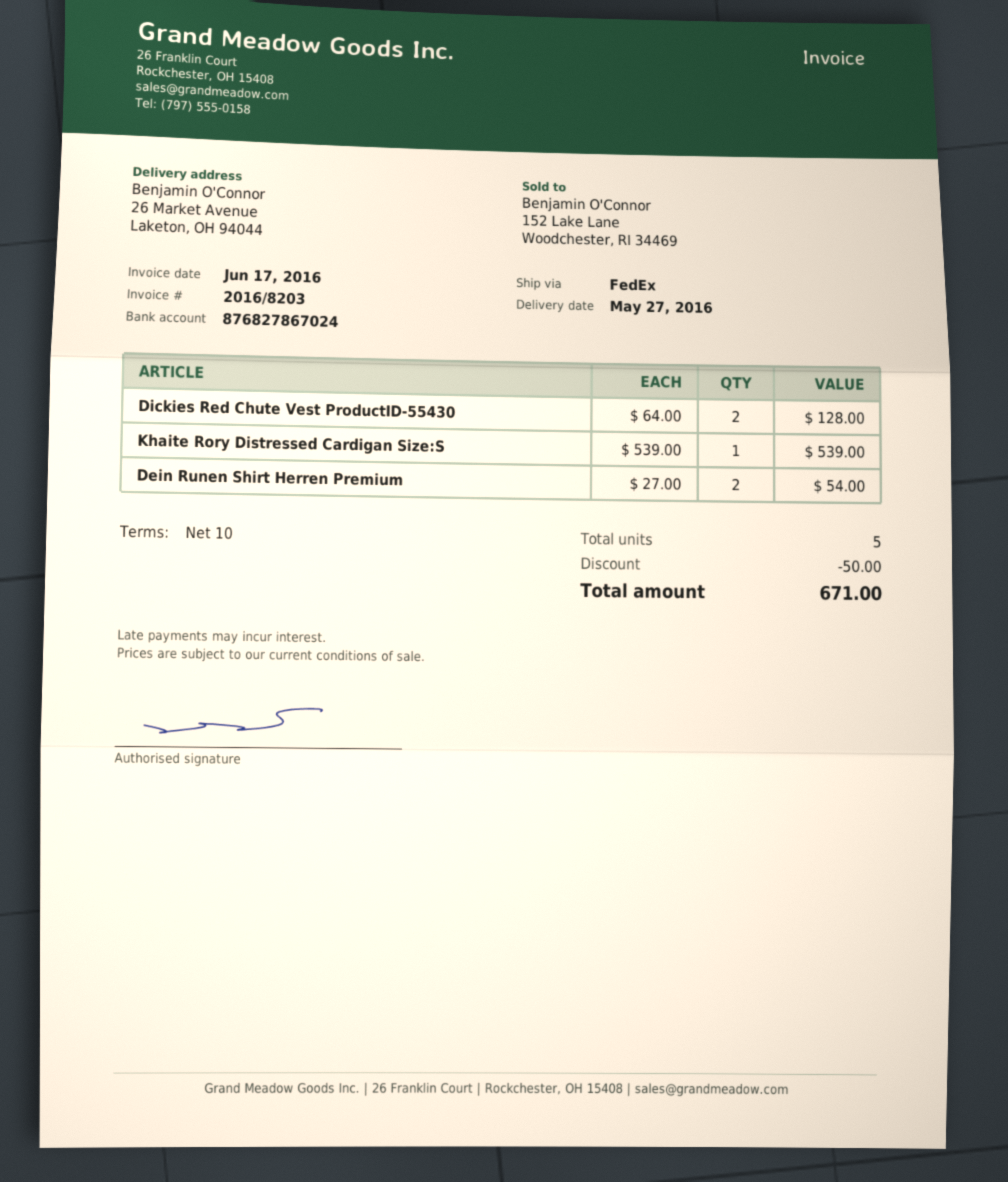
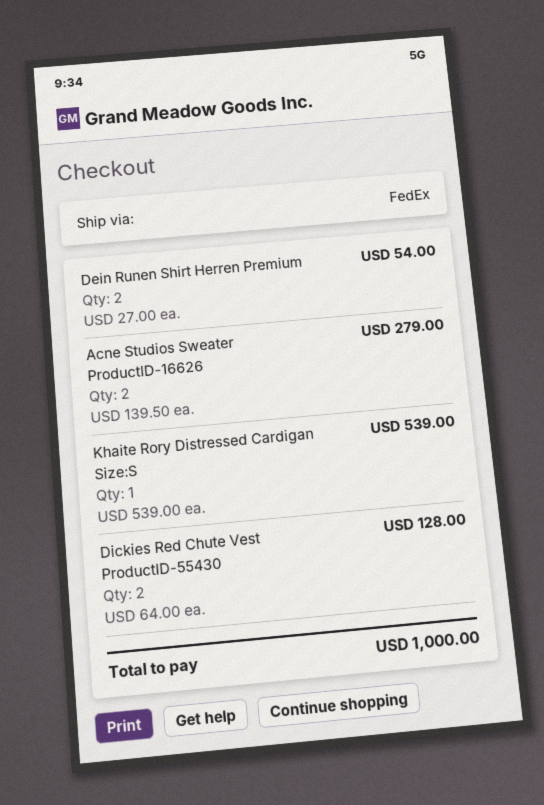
Acne Studios Sweater ProductID-16626: none -> 2 x 139.50 = 279.00
discount: 50.00 -> none
total: 671.00 -> 1000.00

